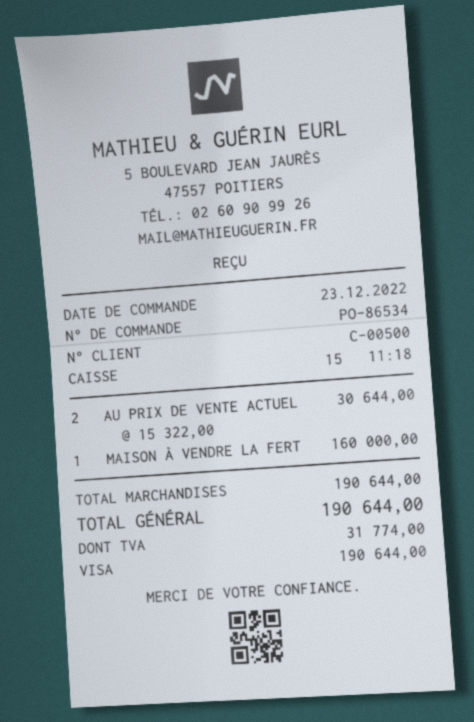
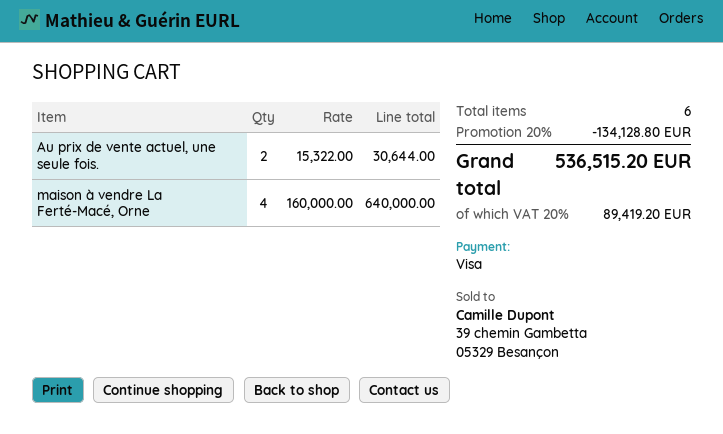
MAISON À VENDRE LA FERT: 1 x 160000.00 = 160000.00 -> 4 x 160000.00 = 640000.00
discount: none -> 20% = 134128.80
tax: 31774.00 -> 89419.20
total: 190644.00 -> 536515.20

